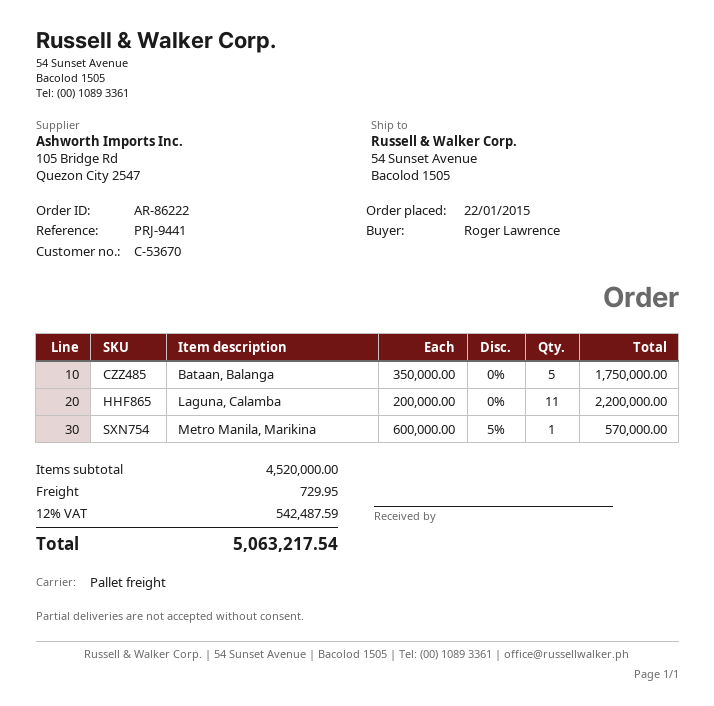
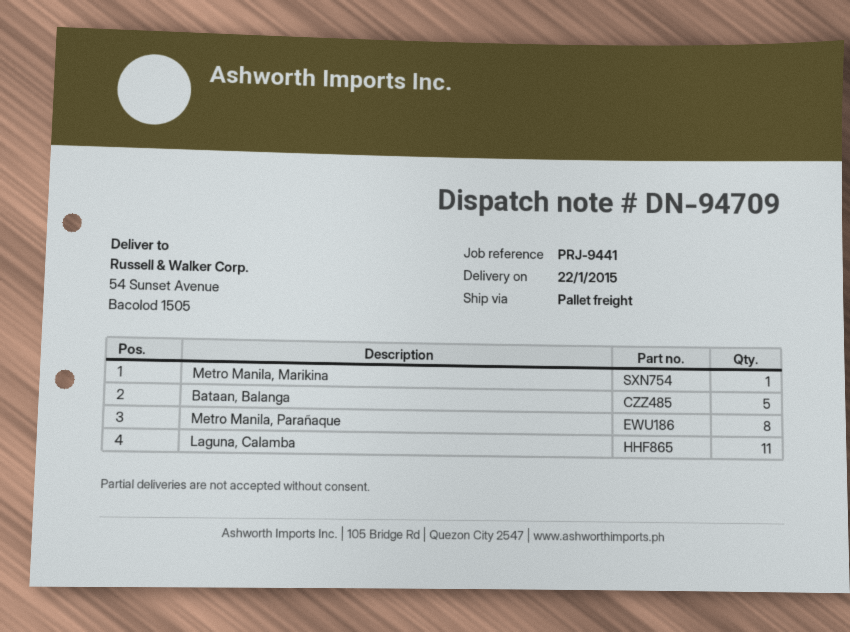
Metro Manila, Parañaque: none -> 8

